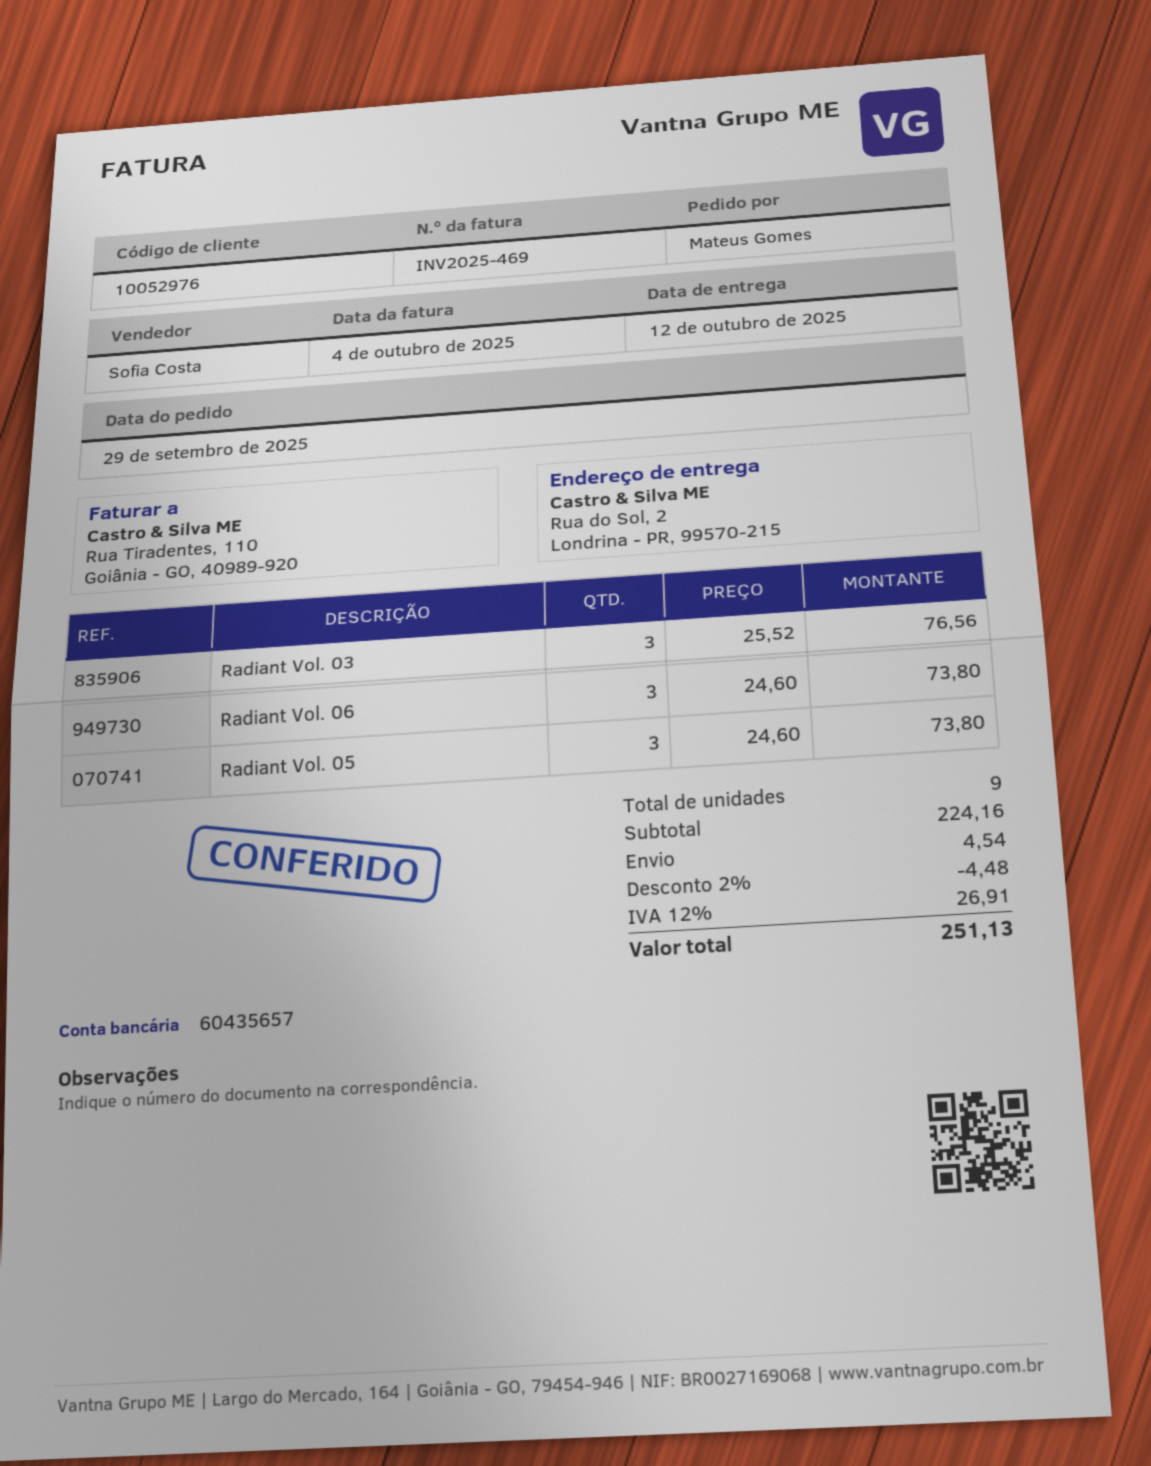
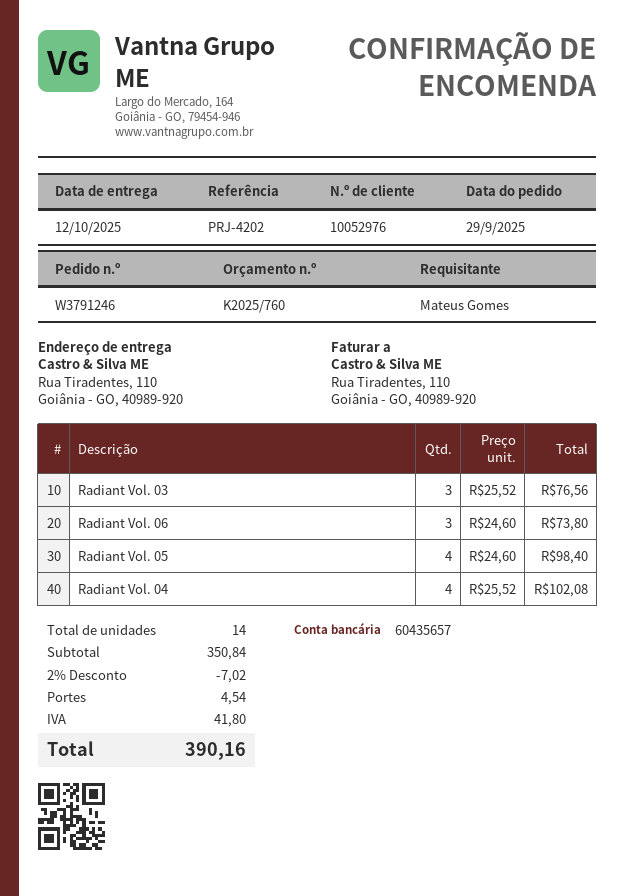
ship to: Rua do Sol, 2, Londrina - PR, 99570-215 -> Rua Tiradentes, 110, Goiânia - GO, 40989-920
Radiant Vol. 05: 3 x 24.60 = 73.80 -> 4 x 24.60 = 98.40
Radiant Vol. 04: none -> 4 x 25.52 = 102.08
total quantity: 9 -> 14
subtotal: 224.16 -> 350.84
discount: 2% = 4.48 -> 2% = 7.02
tax: 26.91 -> 41.80
total: 251.13 -> 390.16

